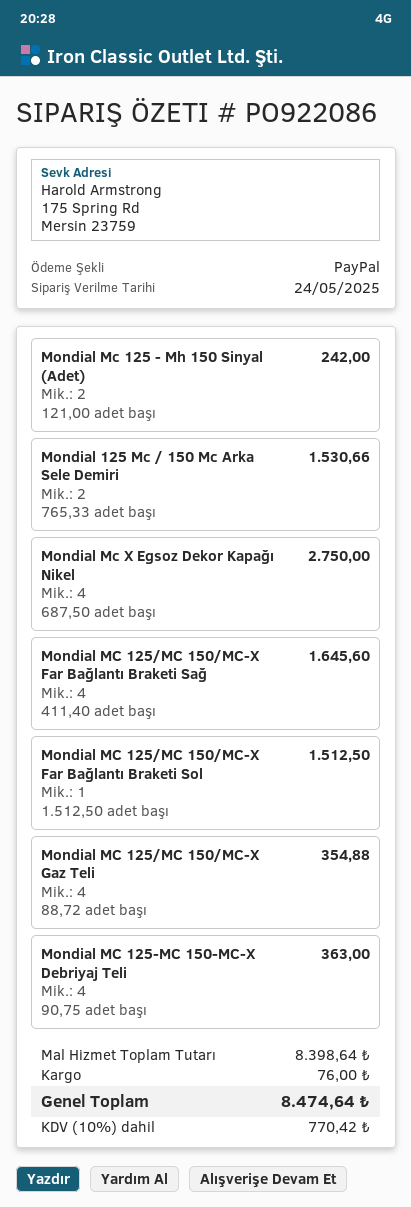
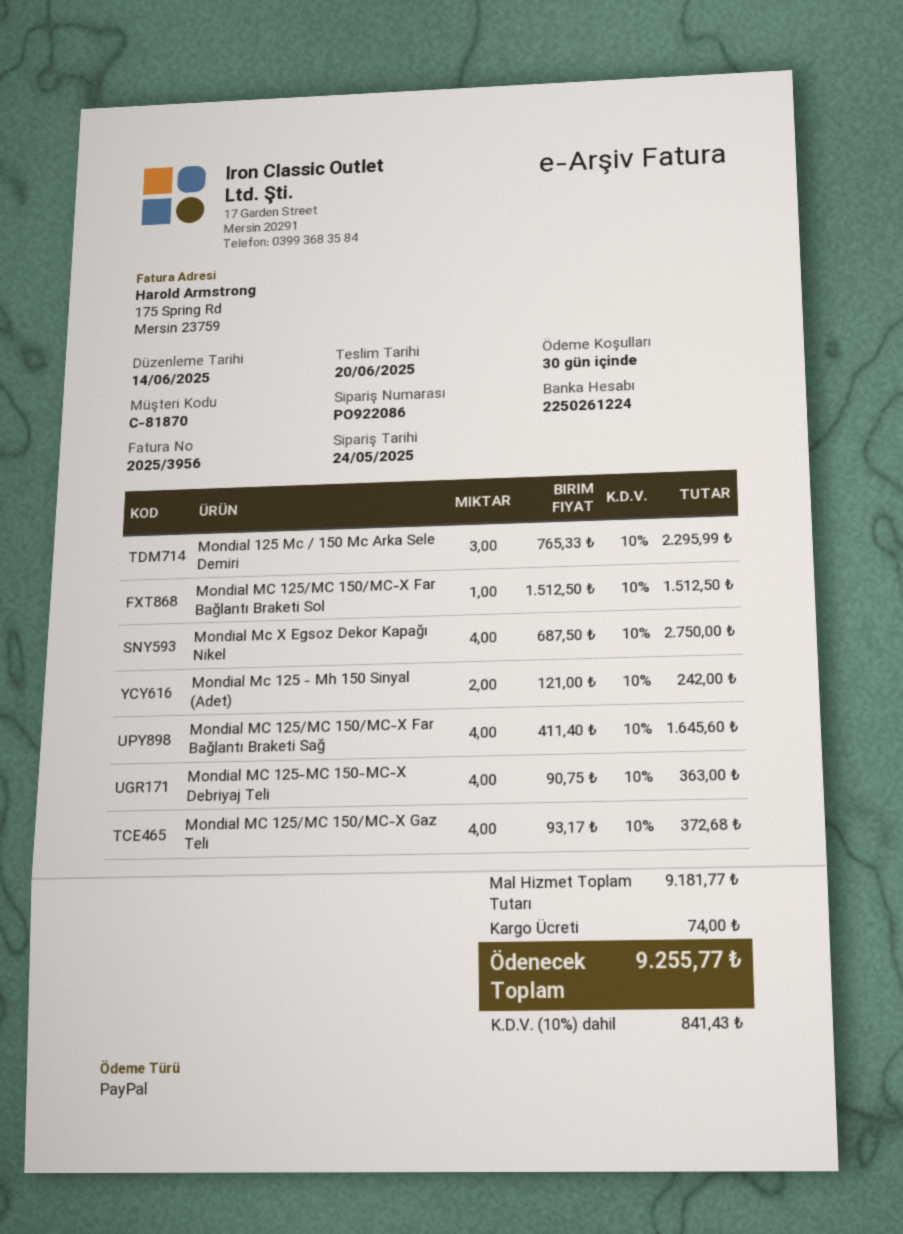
Mondial 125 Mc / 150 Mc Arka Sele Demiri: 2 x 765.33 = 1530.66 -> 3 x 765.33 = 2295.99
Mondial MC 125/MC 150/MC-X Gaz Teli: 4 x 88.72 = 354.88 -> 4 x 93.17 = 372.68
subtotal: 8398.64 -> 9181.77
shipping: 76.00 -> 74.00
tax: 10% = 770.42 -> 10% = 841.43
total: 8474.64 -> 9255.77

